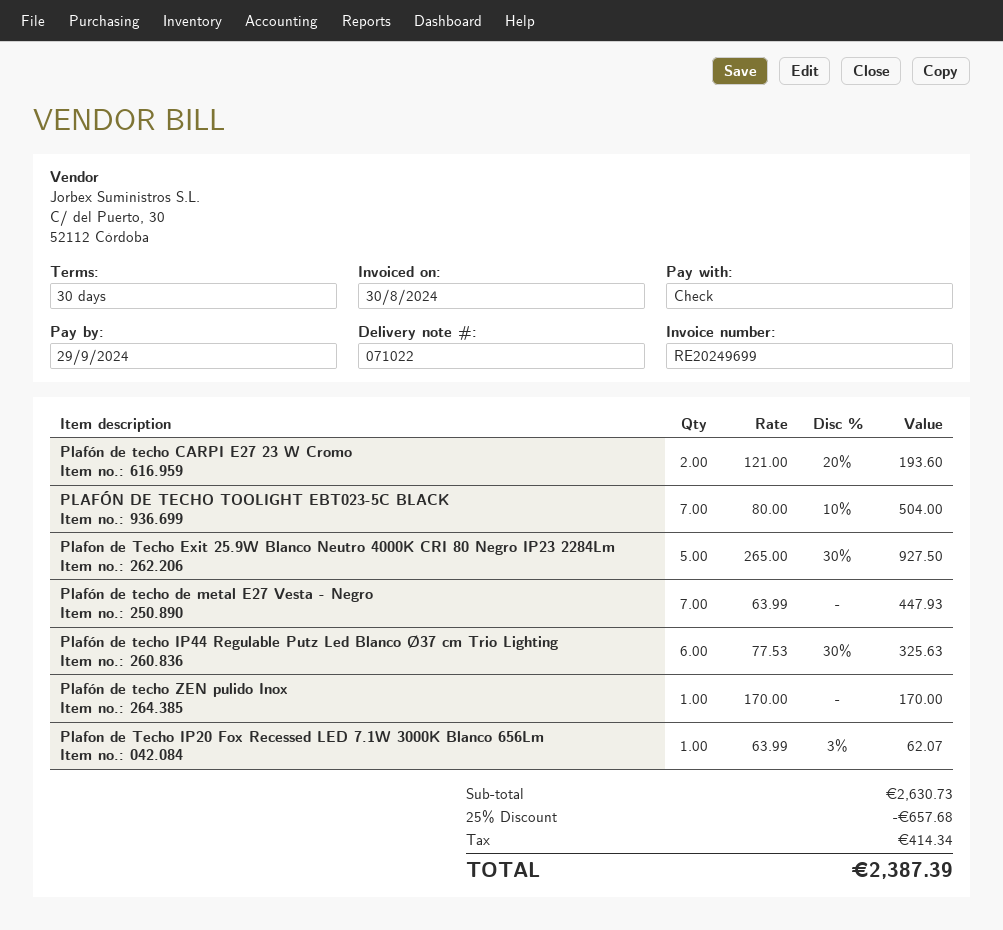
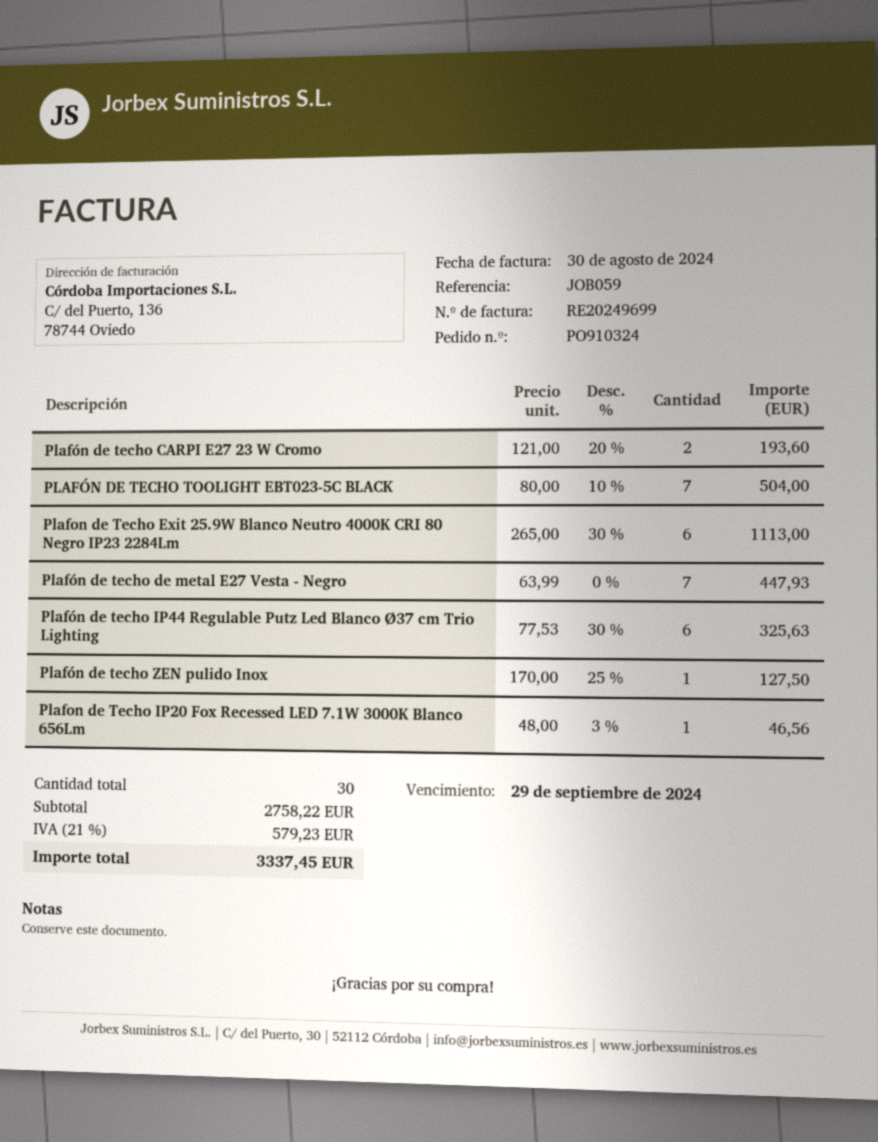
Plafon de Techo Exit 25.9W Blanco Neutro 4000K CRI 80 Negro IP23 2284Lm: 5 x 265.00 - 30% = 927.50 -> 6 x 265.00 - 30% = 1113.00
Plafón de techo ZEN pulido Inox: 1 x 170.00 = 170.00 -> 1 x 170.00 - 25% = 127.50
Plafon de Techo IP20 Fox Recessed LED 7.1W 3000K Blanco 656Lm: 1 x 63.99 - 3% = 62.07 -> 1 x 48.00 - 3% = 46.56
subtotal: 2630.73 -> 2758.22
discount: 25% = 657.68 -> none
tax: 414.34 -> 579.23
total: 2387.39 -> 3337.45

